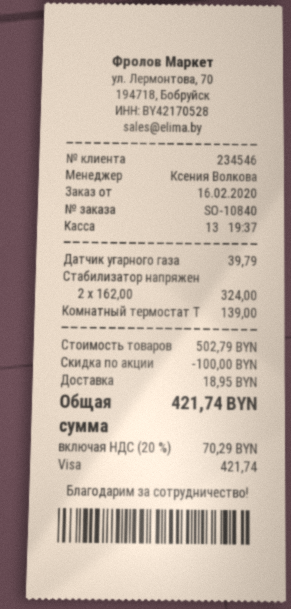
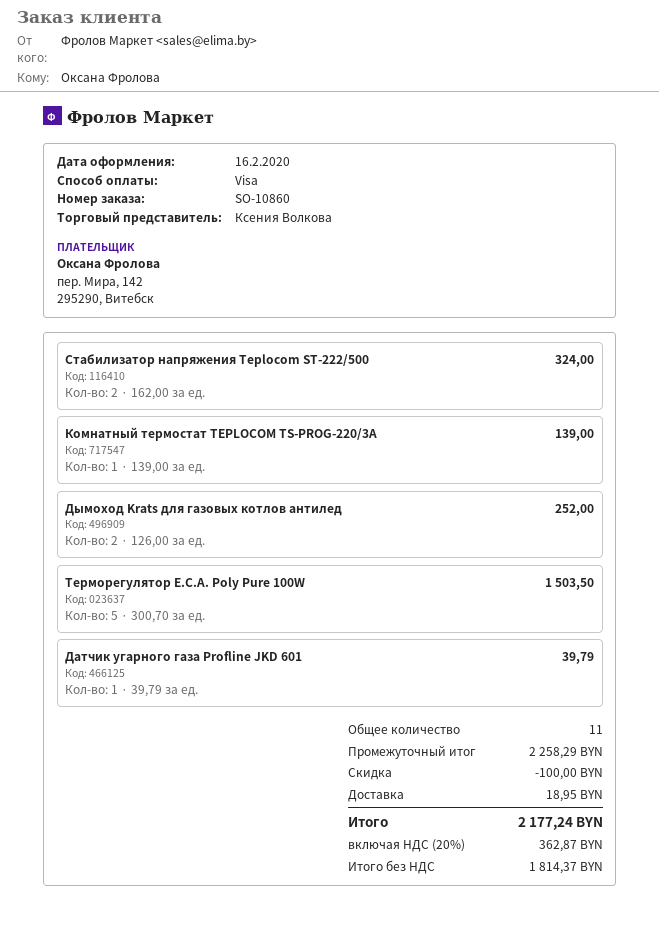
order number: SO-10840 -> SO-10860
Дымоход Krats для газовых котлов антилед: none -> 2 x 126.00 = 252.00
Терморегулятор E.C.A. Poly Pure 100W: none -> 5 x 300.70 = 1503.50
subtotal: 502.79 -> 2258.29
tax: 20% = 70.29 -> 20% = 362.87
total: 421.74 -> 2177.24

